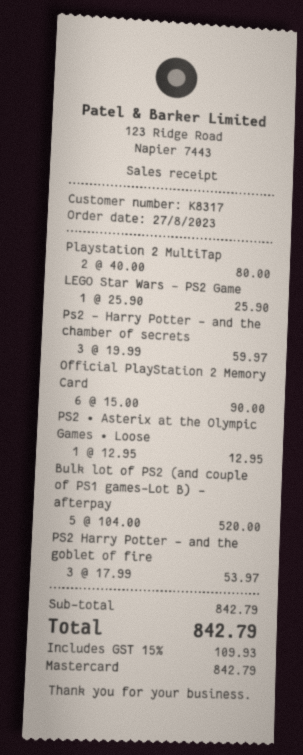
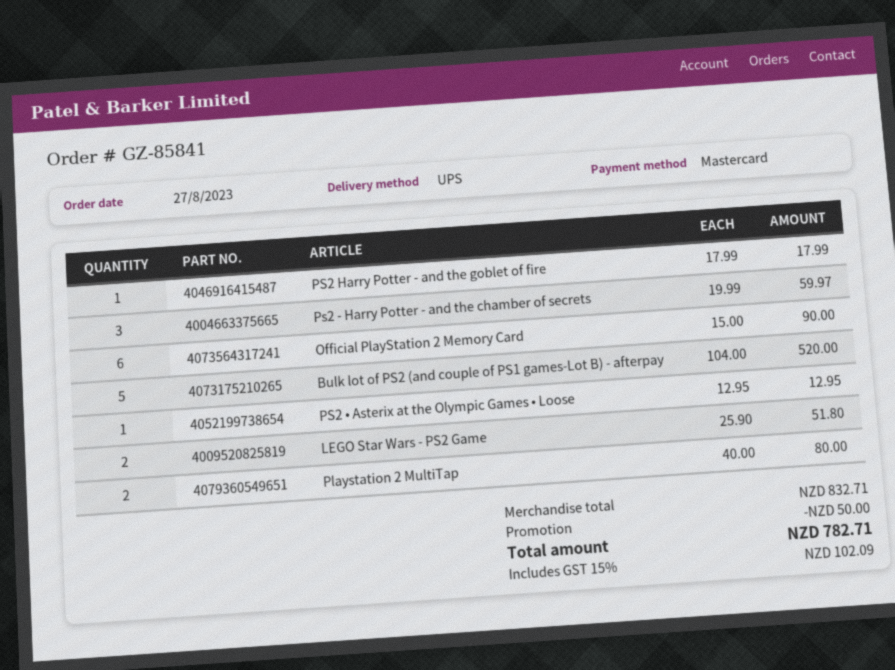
LEGO Star Wars - PS2 Game: 1 x 25.90 = 25.90 -> 2 x 25.90 = 51.80
PS2 Harry Potter - and the goblet of fire: 3 x 17.99 = 53.97 -> 1 x 17.99 = 17.99
subtotal: 842.79 -> 832.71
discount: none -> 50.00
tax: 15% = 109.93 -> 15% = 102.09
total: 842.79 -> 782.71

